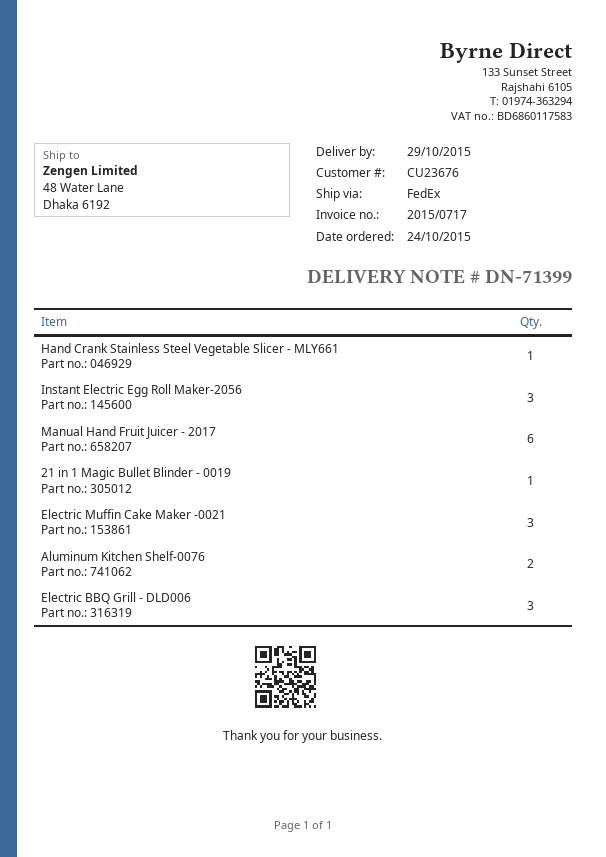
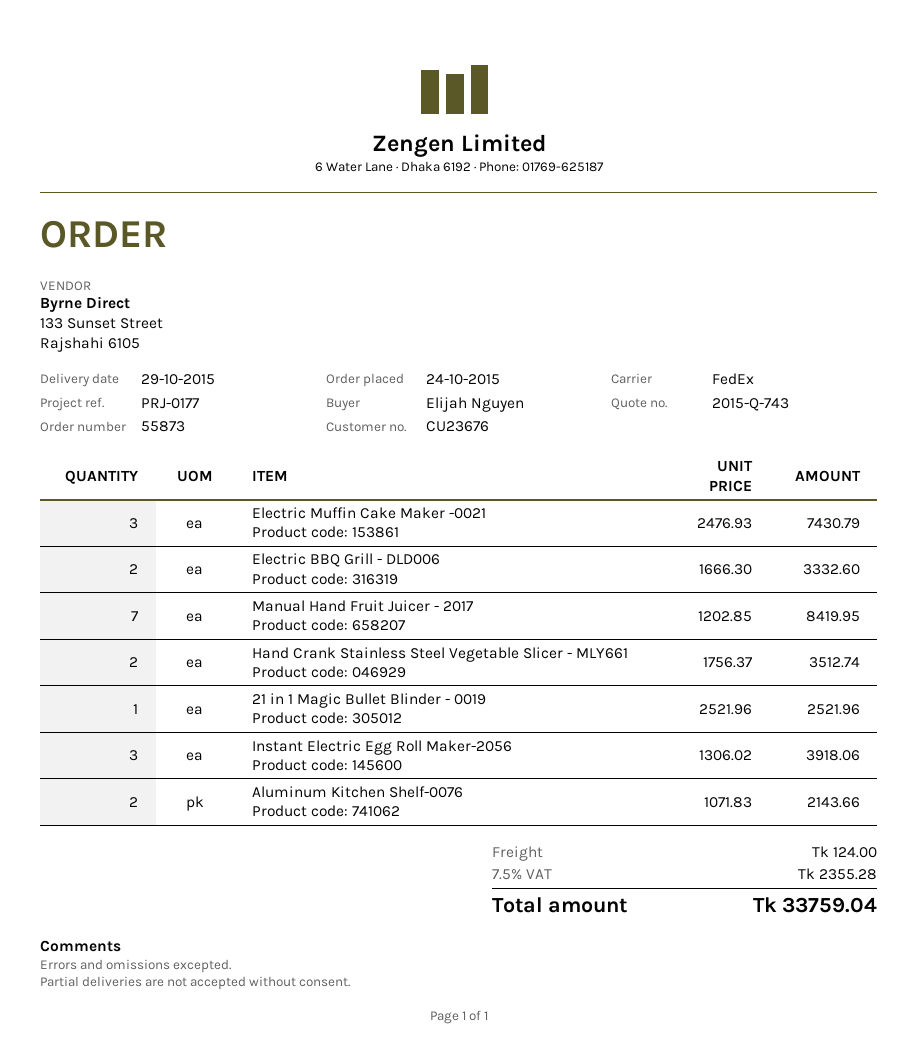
Hand Crank Stainless Steel Vegetable Slicer - MLY661: 1 -> 2
Manual Hand Fruit Juicer - 2017: 6 -> 7
Electric BBQ Grill - DLD006: 3 -> 2

